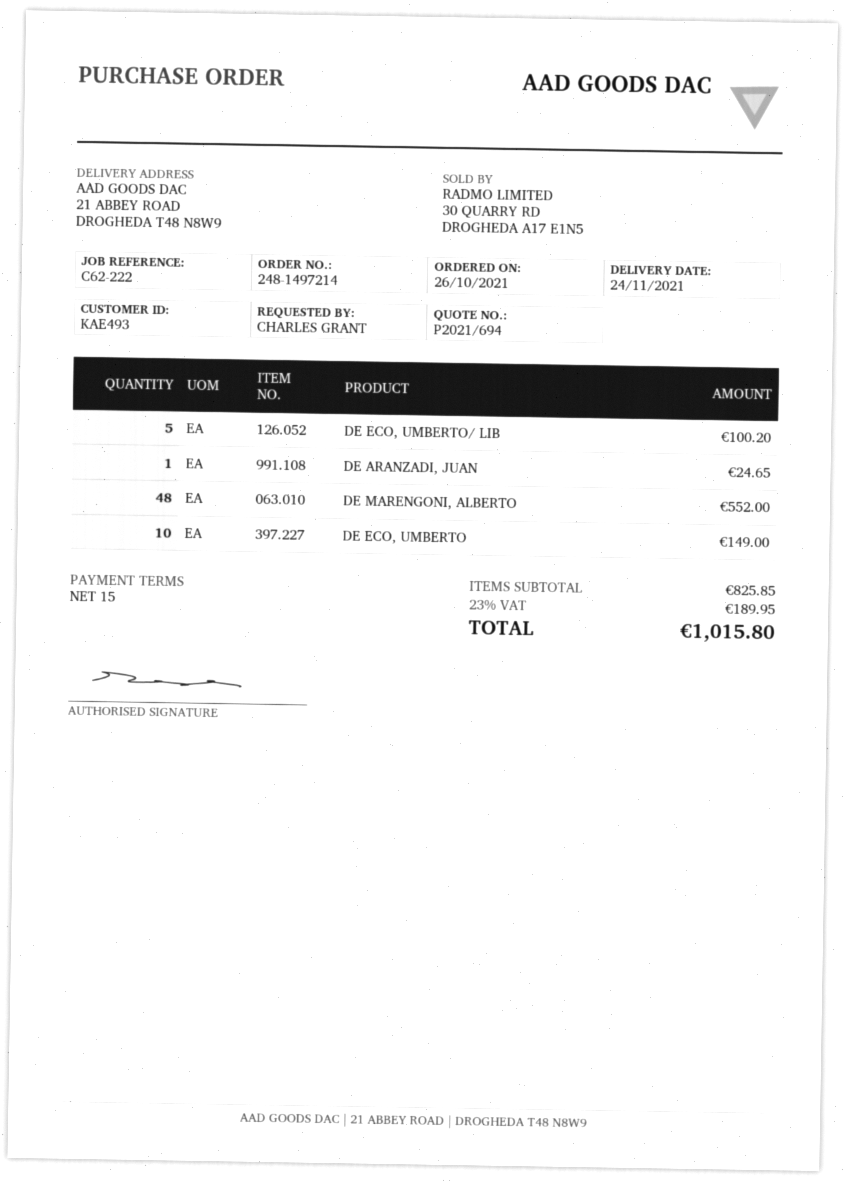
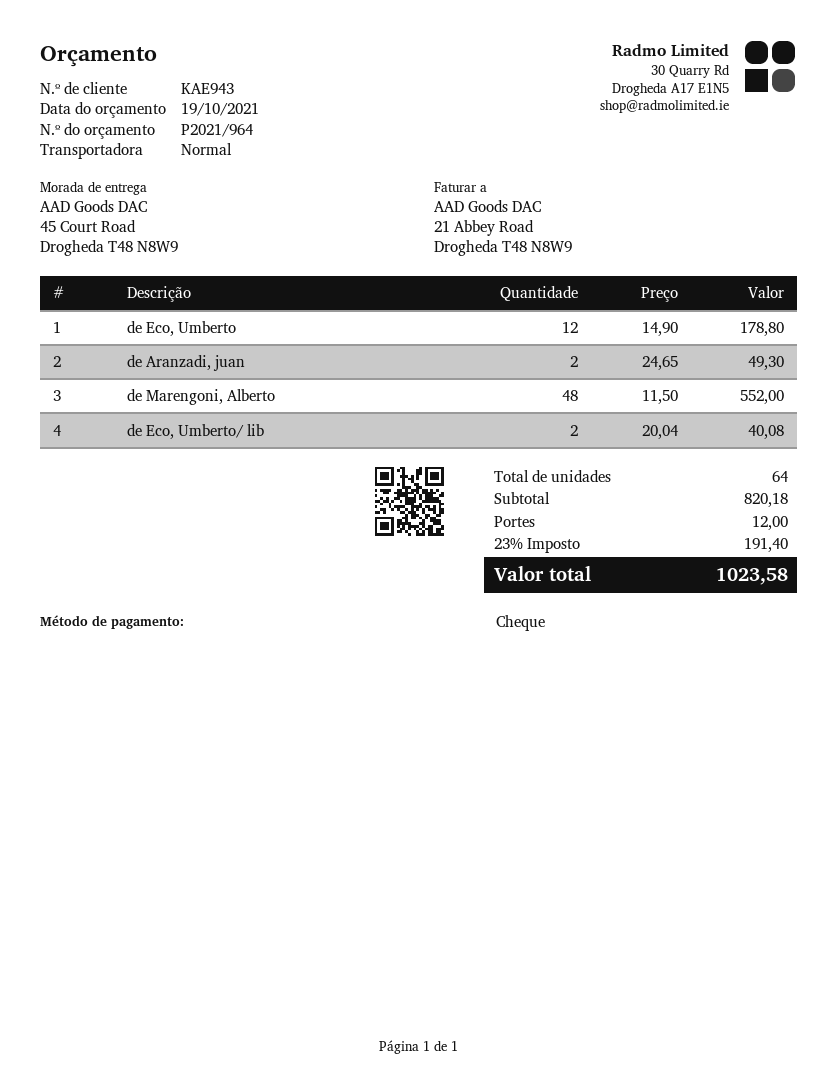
quote number: P2021/694 -> P2021/964
customer number: KAE493 -> KAE943
ship to: 21 ABBEY ROAD, DROGHEDA T48 N8W9 -> 45 Court Road, Drogheda T48 N8W9
DE ECO, UMBERTO/ LIB: 5 for 100.20 -> 2 for 40.08
DE ARANZADI, JUAN: 1 for 24.65 -> 2 for 49.30
DE ECO, UMBERTO: 10 for 149.00 -> 12 for 178.80
subtotal: 825.85 -> 820.18
shipping: none -> 12.00
tax: 23% = 189.95 -> 23% = 191.40
total: 1015.80 -> 1023.58

